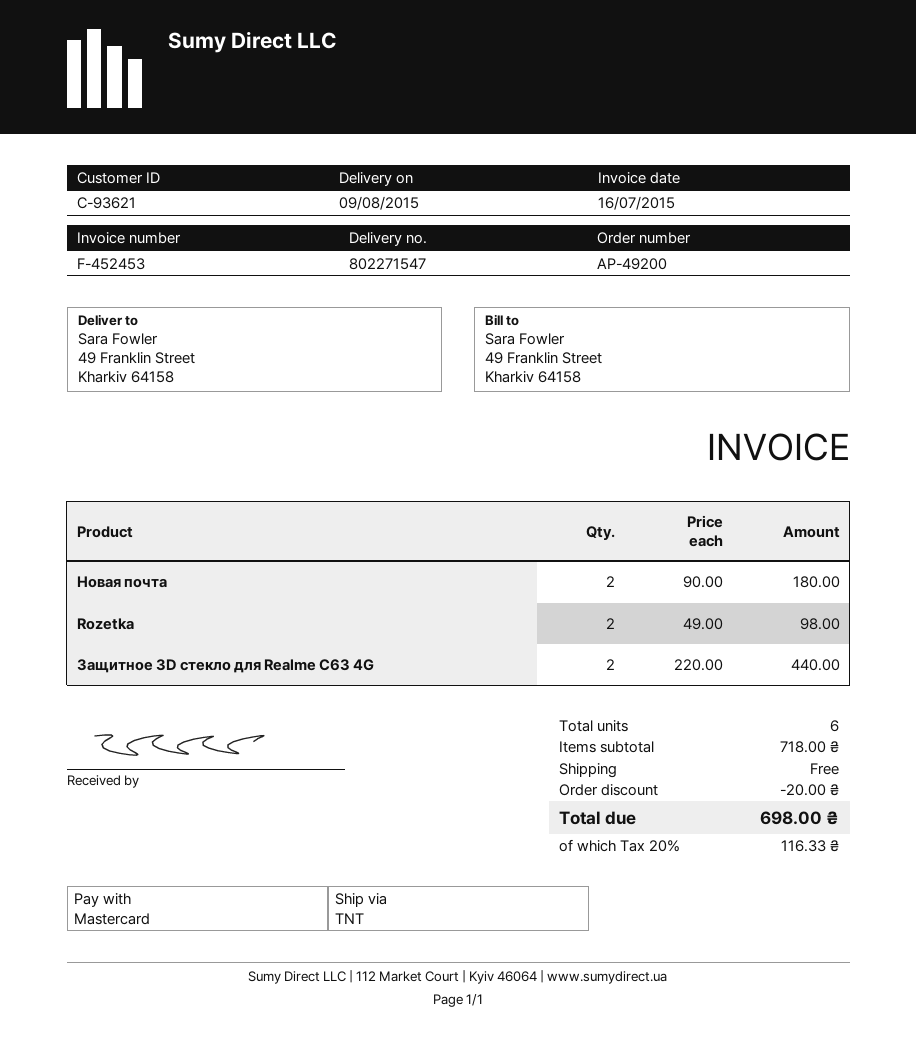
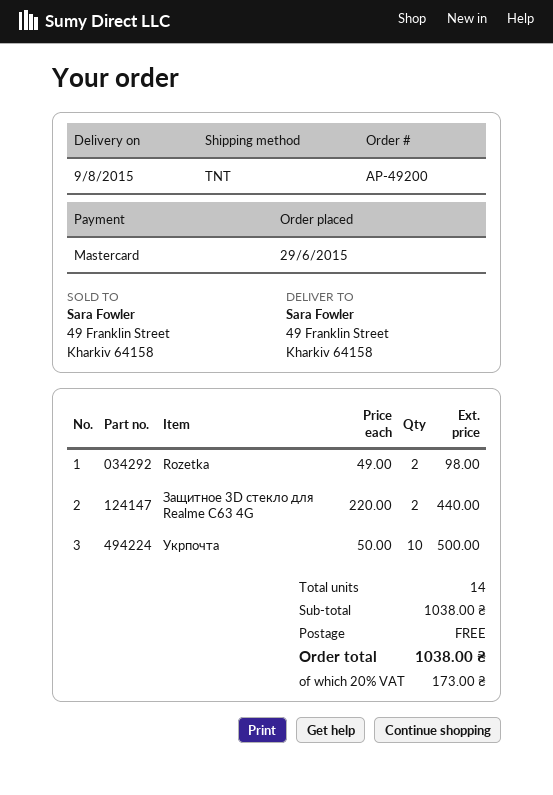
Новая почта: 2 x 90.00 = 180.00 -> none
Укрпочта: none -> 10 x 50.00 = 500.00
total quantity: 6 -> 14
subtotal: 718.00 -> 1038.00
discount: 20.00 -> none
tax: 20% = 116.33 -> 20% = 173.00
total: 698.00 -> 1038.00

